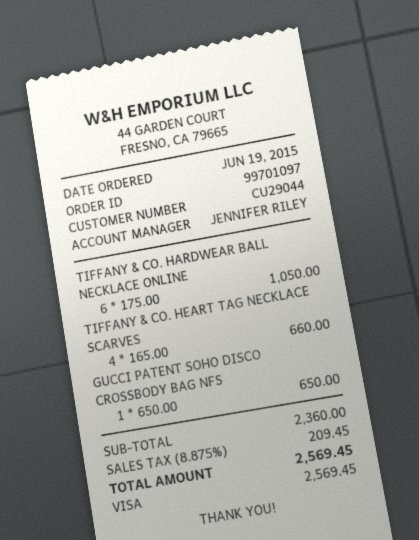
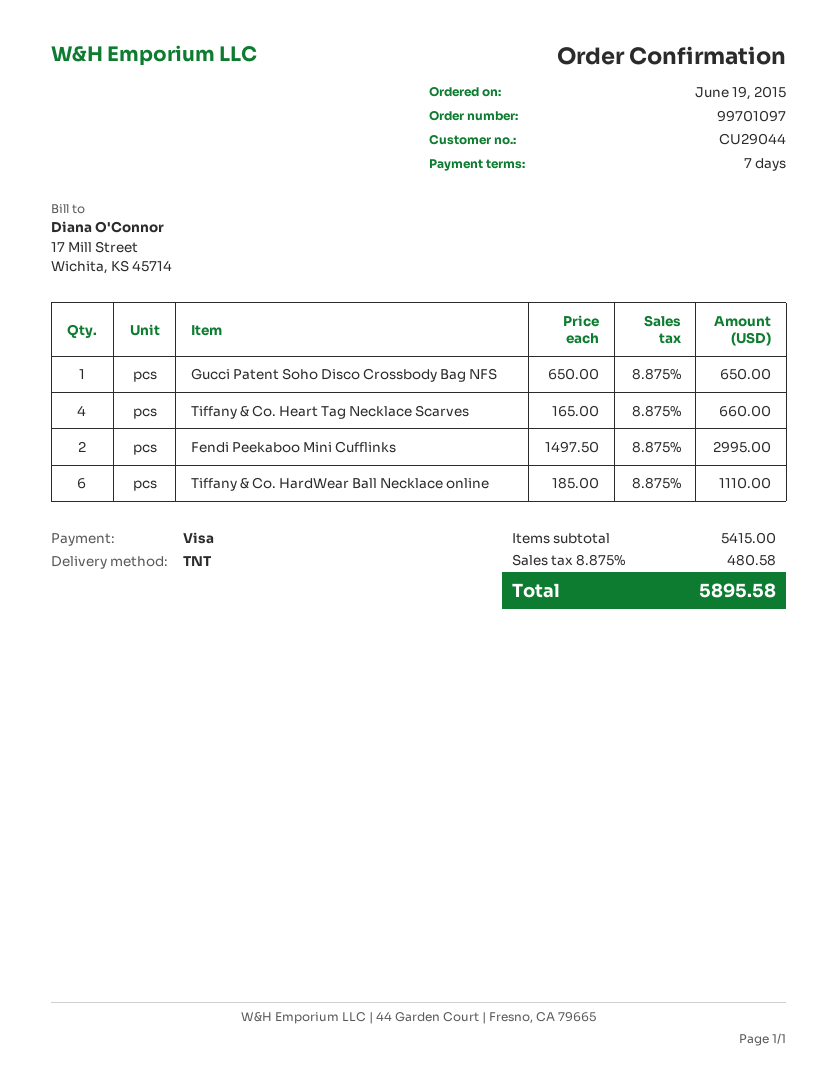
TIFFANY & CO. HARDWEAR BALL NECKLACE ONLINE: 6 x 175.00 = 1050.00 -> 6 x 185.00 = 1110.00
Fendi Peekaboo Mini Cufflinks: none -> 2 x 1497.50 = 2995.00
subtotal: 2360.00 -> 5415.00
tax: 8.875% = 209.45 -> 8.875% = 480.58
total: 2569.45 -> 5895.58

